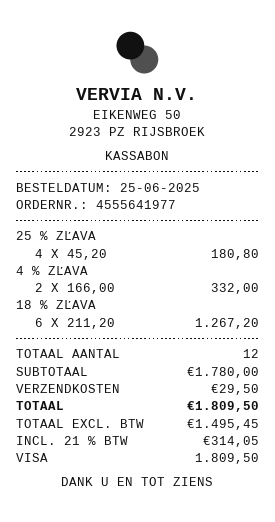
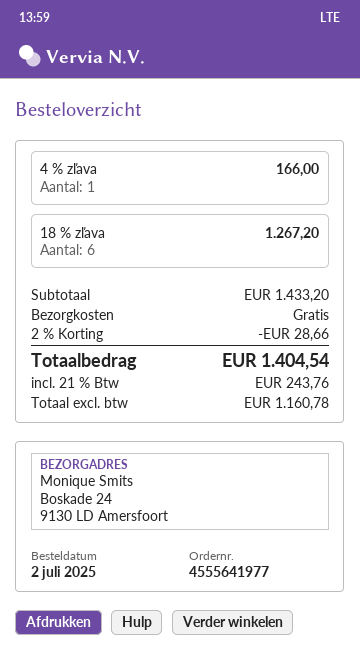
order date: 2025-06-25 -> 2025-07-02
25 % ZĽAVA: 4 for 180.80 -> none
4 % ZĽAVA: 2 for 332.00 -> 1 for 166.00
subtotal: 1780.00 -> 1433.20
discount: none -> 2% = 28.66
shipping: 29.50 -> 0.00
net: 1495.45 -> 1160.78
tax: 21% = 314.05 -> 21% = 243.76
total: 1809.50 -> 1404.54

